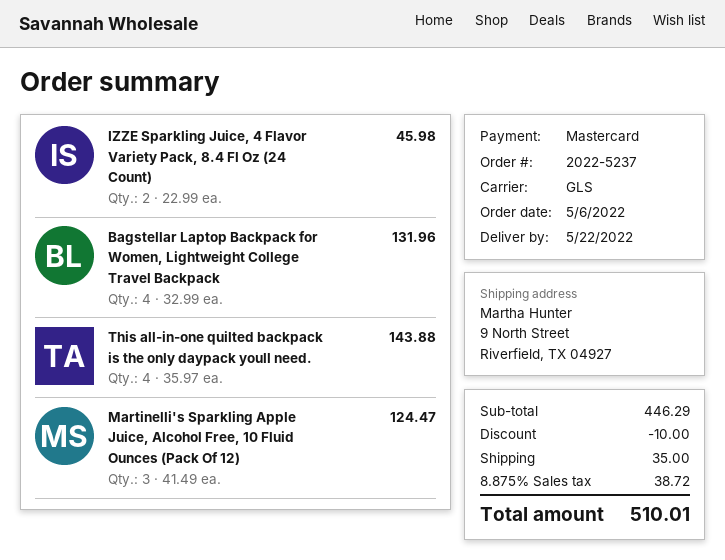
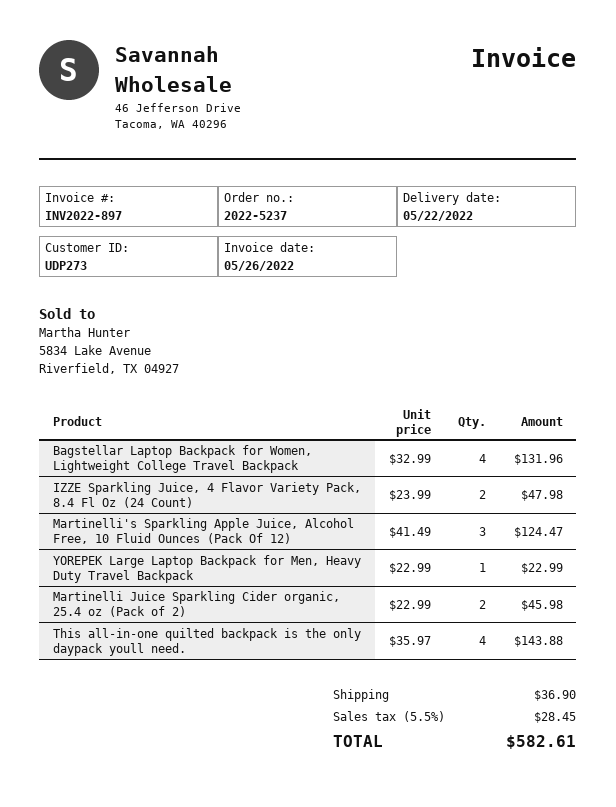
IZZE Sparkling Juice, 4 Flavor Variety Pack, 8.4 Fl Oz (24 Count): 2 x 22.99 = 45.98 -> 2 x 23.99 = 47.98
YOREPEK Large Laptop Backpack for Men, Heavy Duty Travel Backpack: none -> 1 x 22.99 = 22.99
Martinelli Juice Sparkling Cider organic, 25.4 oz (Pack of 2): none -> 2 x 22.99 = 45.98
discount: 10.00 -> none
shipping: 35.00 -> 36.90
tax: 8.875% = 38.72 -> 5.5% = 28.45
total: 510.01 -> 582.61

